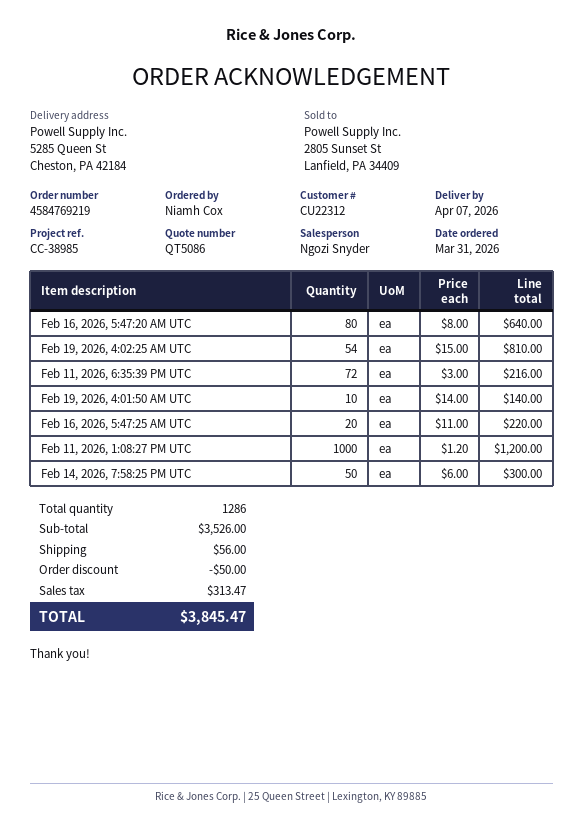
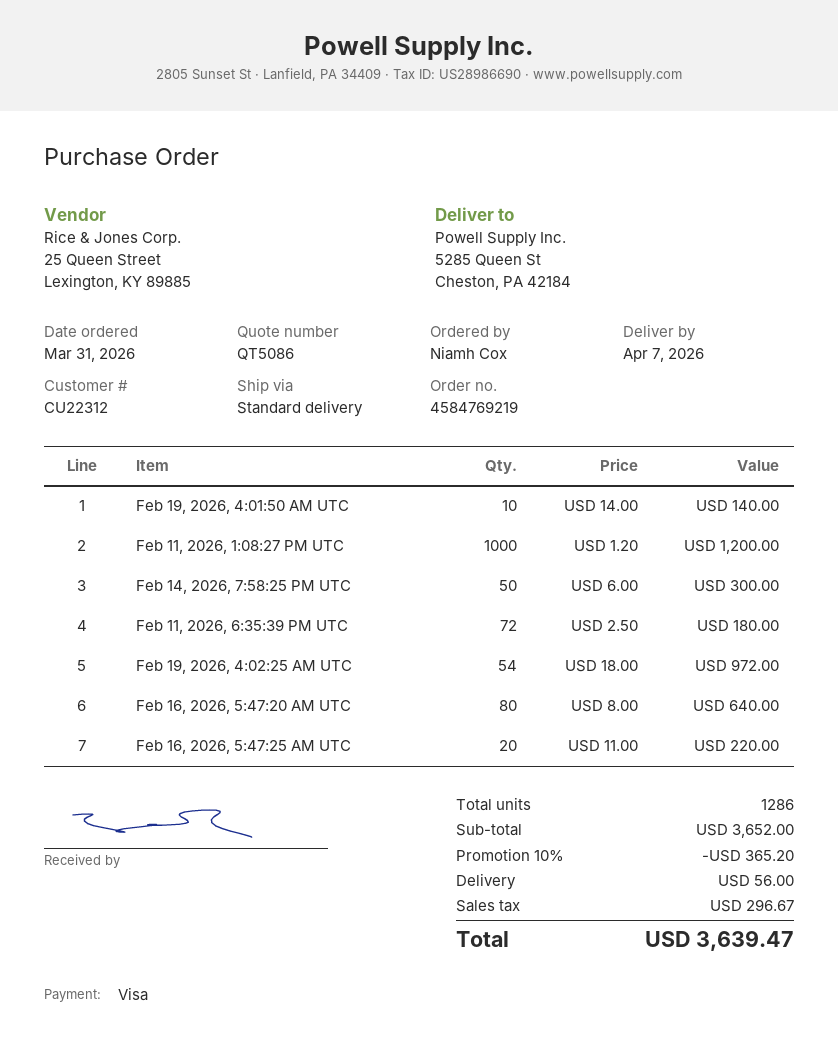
Feb 19, 2026, 4:02:25 AM UTC: 54 x 15.00 = 810.00 -> 54 x 18.00 = 972.00
Feb 11, 2026, 6:35:39 PM UTC: 72 x 3.00 = 216.00 -> 72 x 2.50 = 180.00
subtotal: 3526.00 -> 3652.00
discount: 50.00 -> 365.20
tax: 313.47 -> 296.67
total: 3845.47 -> 3639.47

